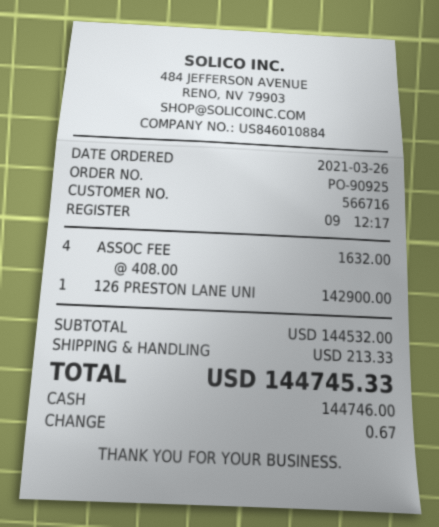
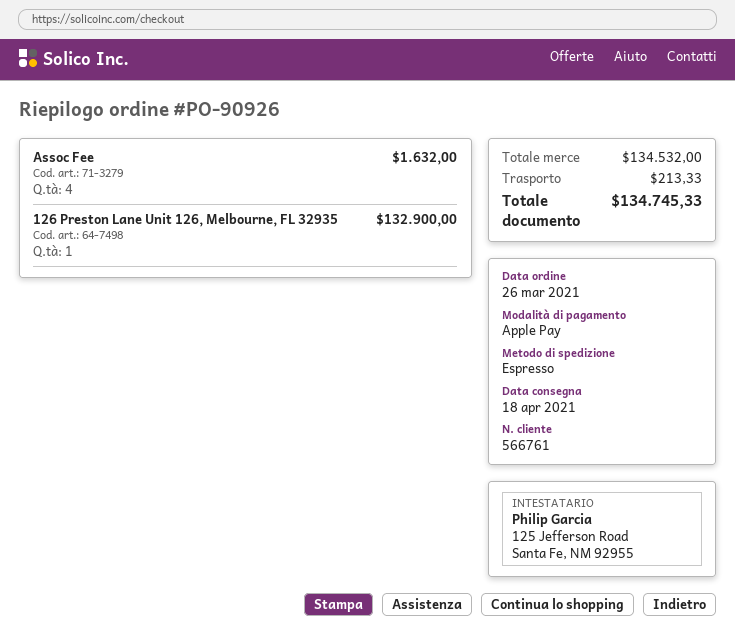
order number: PO-90925 -> PO-90926
customer number: 566716 -> 566761
payment method: cash -> Apple Pay
126 PRESTON LANE UNI: 1 for 142900.00 -> 1 for 132900.00
subtotal: 144532.00 -> 134532.00
total: 144745.33 -> 134745.33

